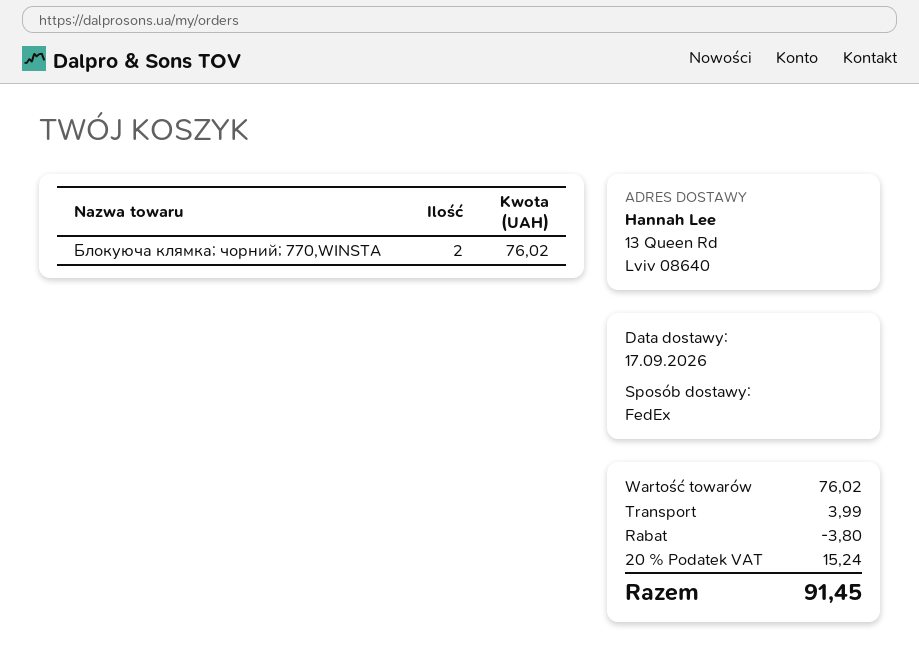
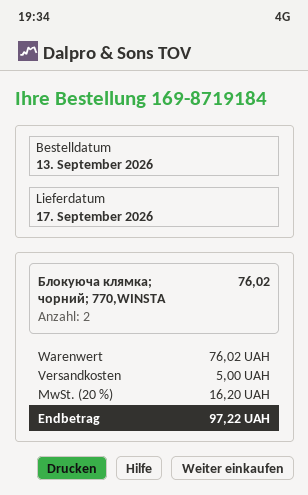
discount: 3.80 -> none
shipping: 3.99 -> 5.00
tax: 20% = 15.24 -> 20% = 16.20
total: 91.45 -> 97.22

